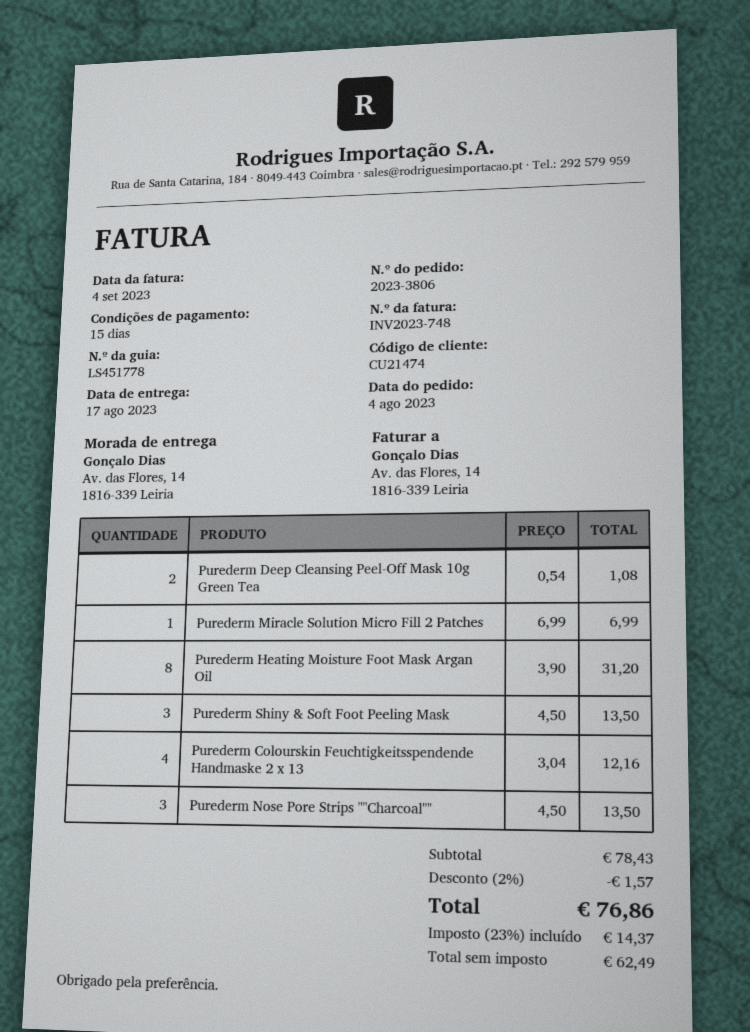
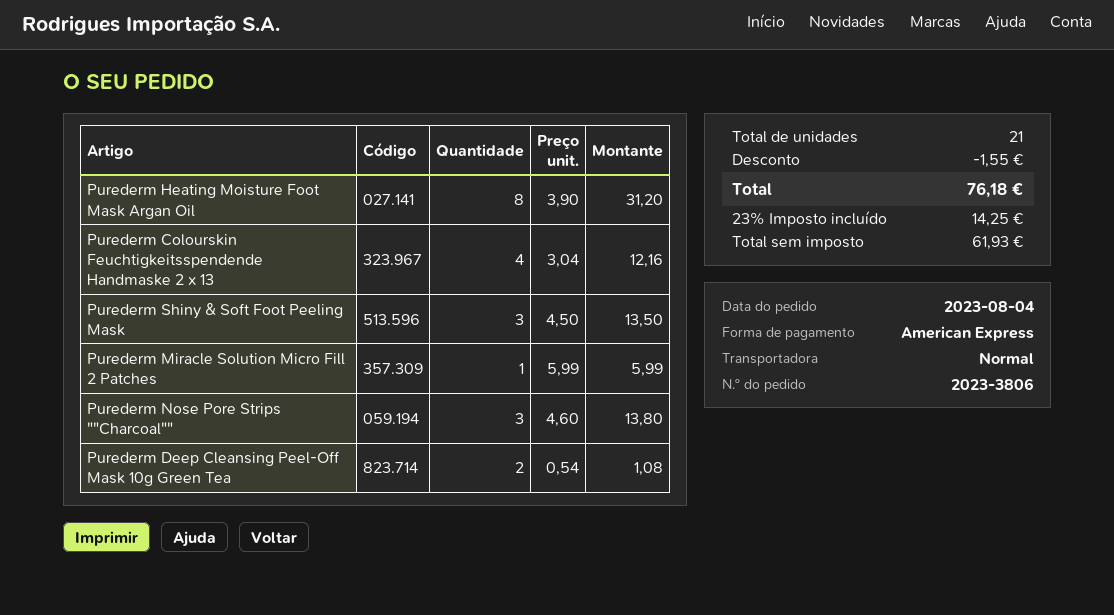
Purederm Miracle Solution Micro Fill 2 Patches: 1 x 6.99 = 6.99 -> 1 x 5.99 = 5.99
Purederm Nose Pore Strips ""Charcoal"": 3 x 4.50 = 13.50 -> 3 x 4.60 = 13.80
discount: 1.57 -> 1.55
net: 62.49 -> 61.93
tax: 23% = 14.37 -> 23% = 14.25
total: 76.86 -> 76.18

